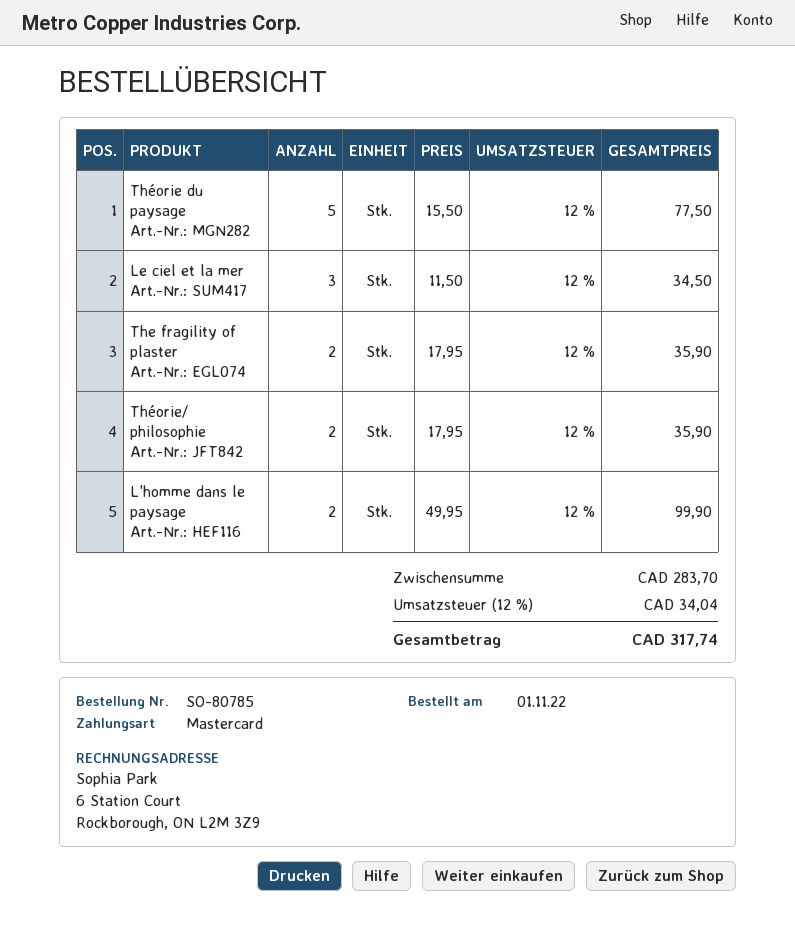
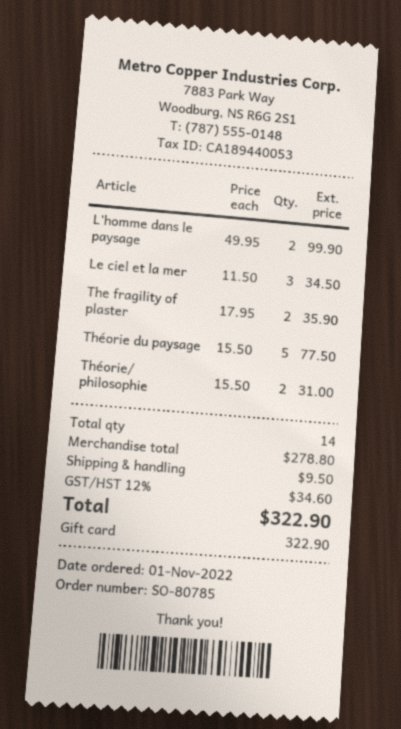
payment method: Mastercard -> gift card
Théorie/ philosophie: 2 x 17.95 = 35.90 -> 2 x 15.50 = 31.00
subtotal: 283.70 -> 278.80
shipping: none -> 9.50
tax: 12% = 34.04 -> 12% = 34.60
total: 317.74 -> 322.90

